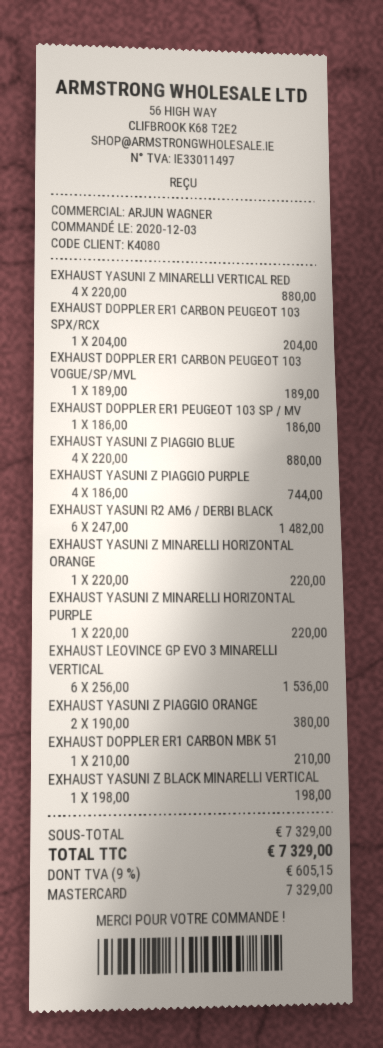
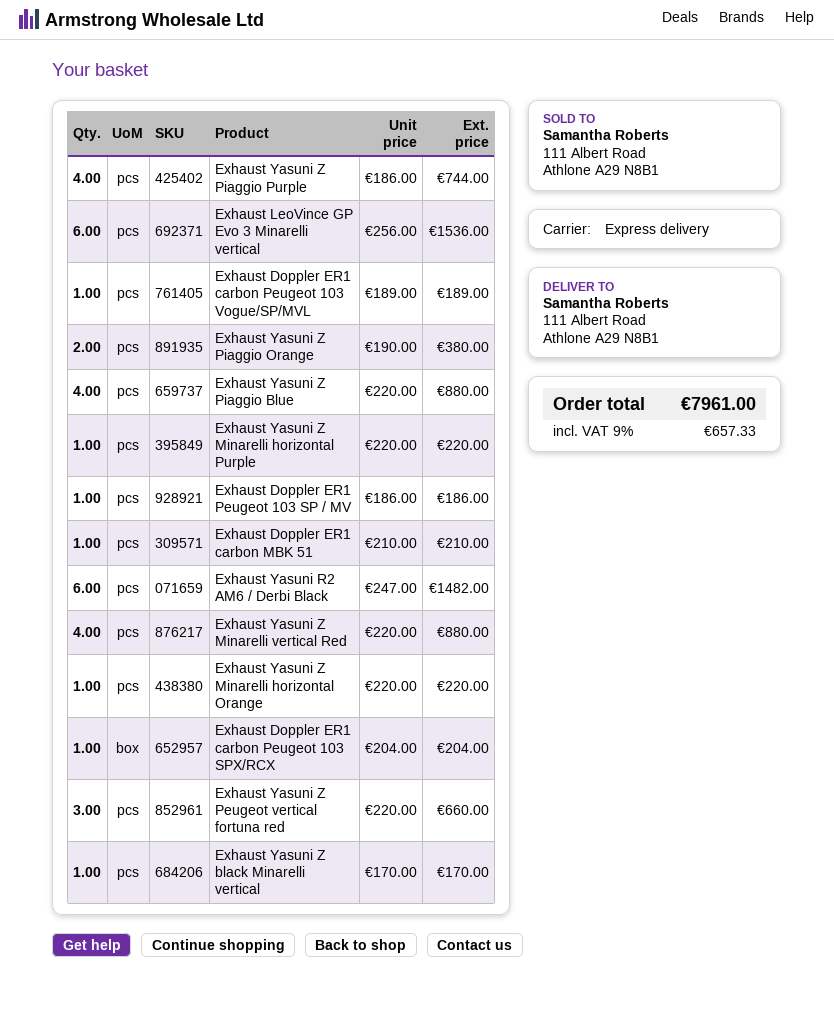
EXHAUST YASUNI Z BLACK MINARELLI VERTICAL: 1 x 198.00 = 198.00 -> 1 x 170.00 = 170.00
Exhaust Yasuni Z Peugeot vertical fortuna red: none -> 3 x 220.00 = 660.00
tax: 9% = 605.15 -> 9% = 657.33
total: 7329.00 -> 7961.00

